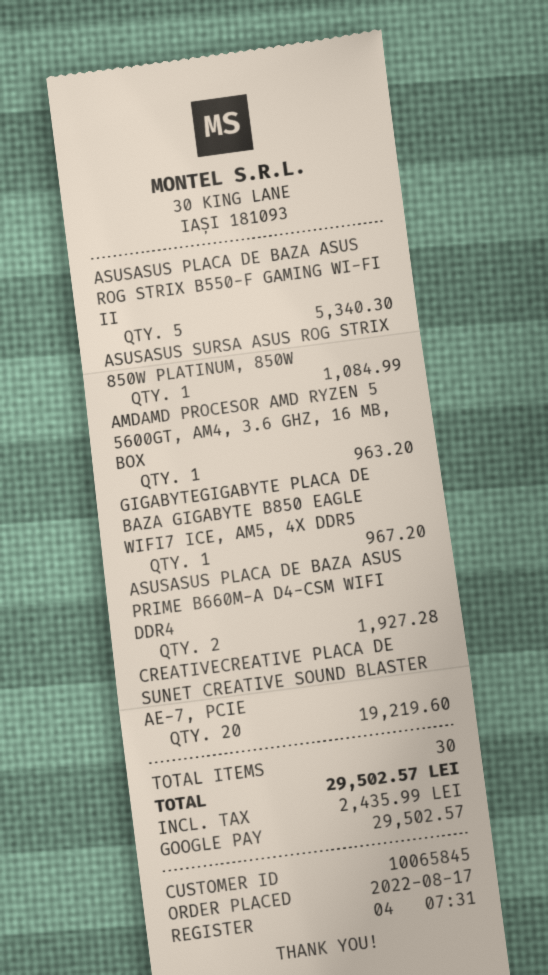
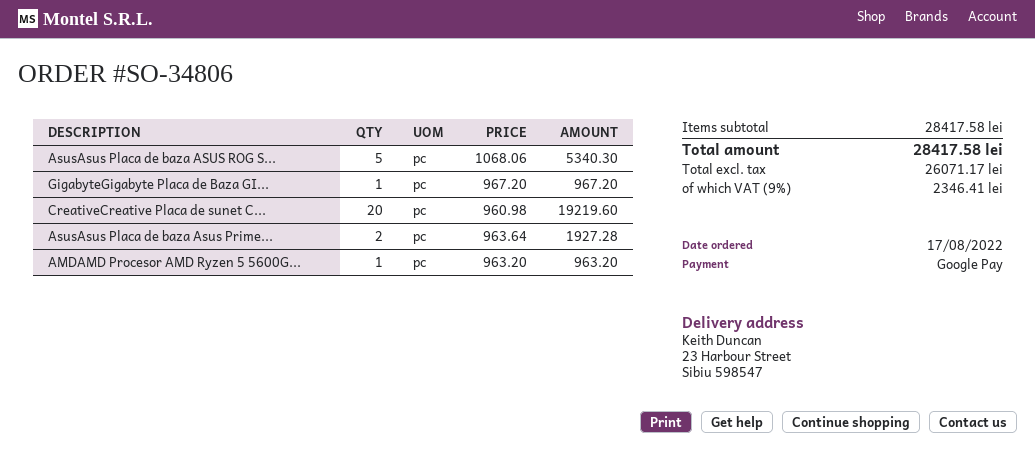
ASUSASUS SURSA ASUS ROG STRIX 850W PLATINUM, 850W: 1 for 1084.99 -> none
tax: 2435.99 -> 2346.41
total: 29502.57 -> 28417.58

